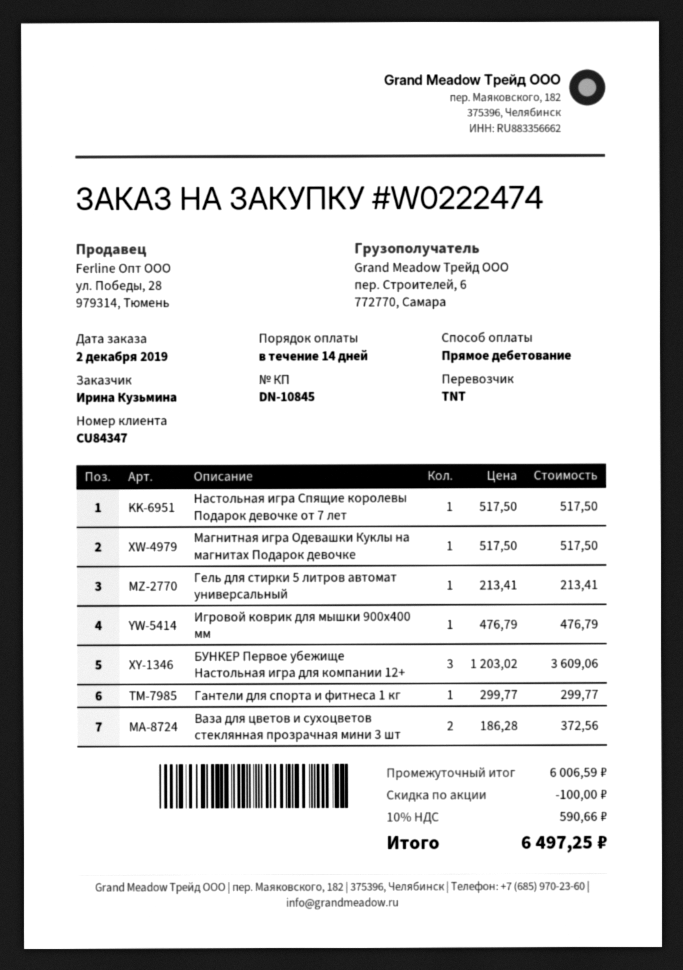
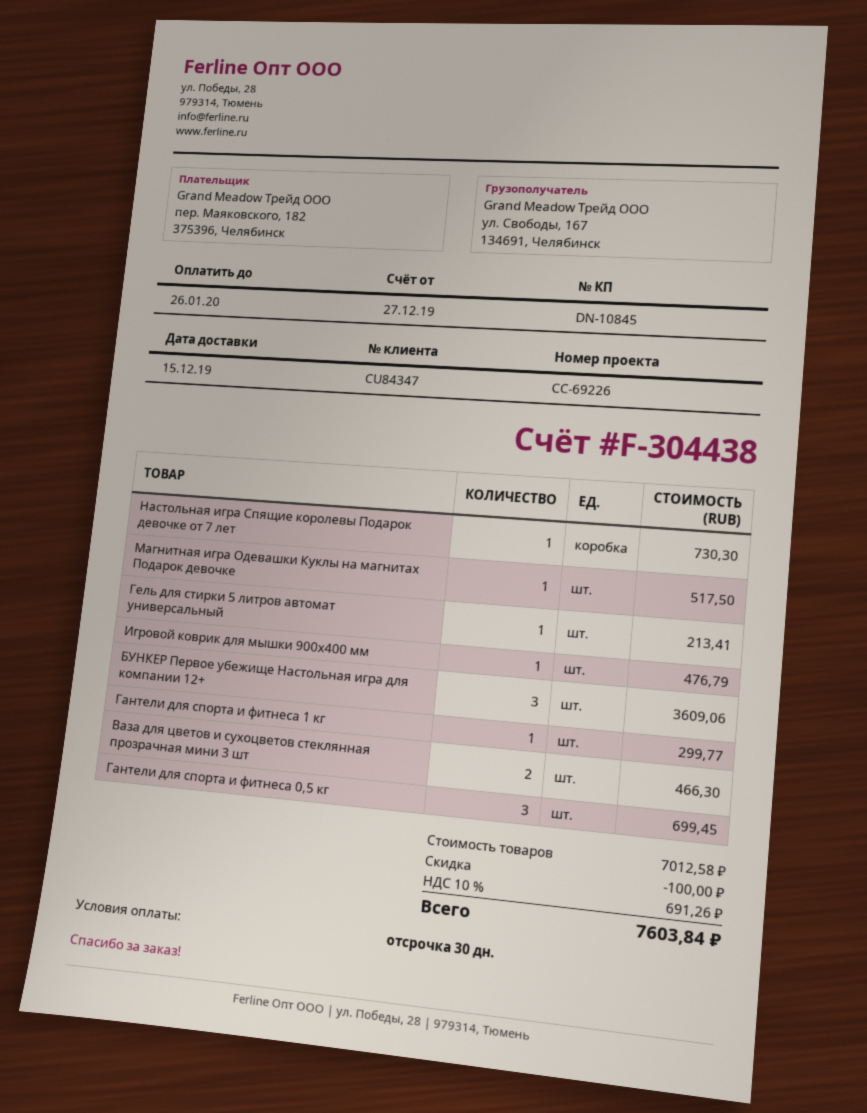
payment terms: 14 days -> 30 days
ship to: пер. Строителей, 6, 772770, Самара -> ул. Свободы, 167, 134691, Челябинск
Настольная игра Спящие королевы Подарок девочке от 7 лет: 1 for 517.50 -> 1 for 730.30
Ваза для цветов и сухоцветов стеклянная прозрачная мини 3 шт: 2 for 372.56 -> 2 for 466.30
Гантели для спорта и фитнеса 0,5 кг: none -> 3 for 699.45
subtotal: 6006.59 -> 7012.58
tax: 10% = 590.66 -> 10% = 691.26
total: 6497.25 -> 7603.84

